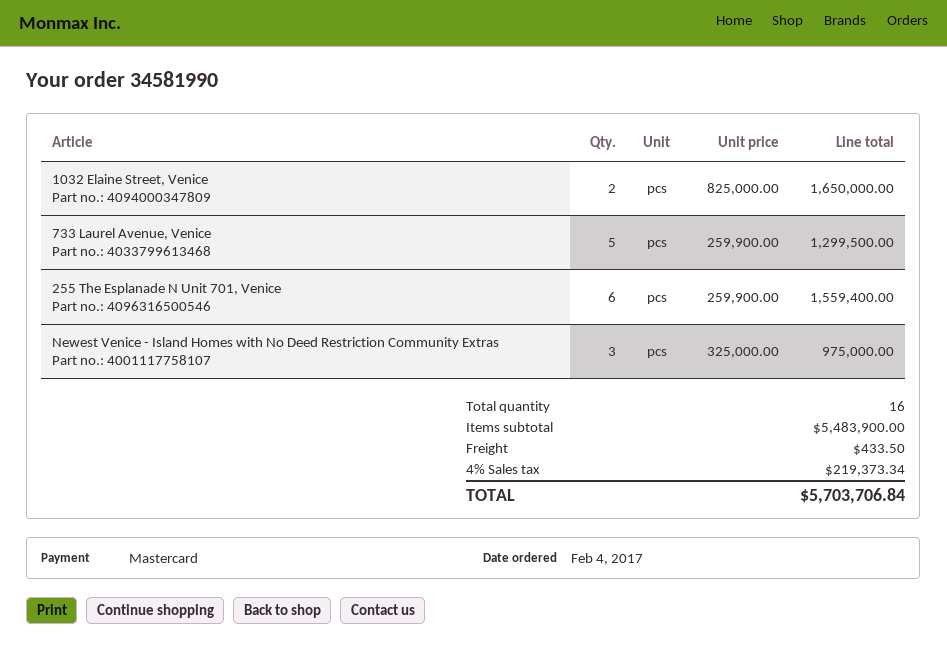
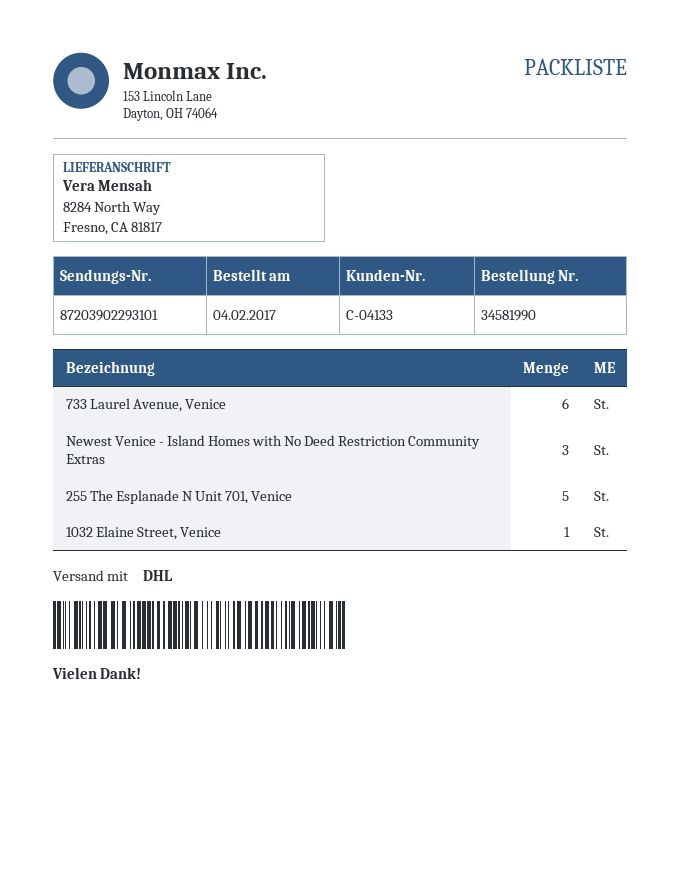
1032 Elaine Street, Venice: 2 -> 1
733 Laurel Avenue, Venice: 5 -> 6
255 The Esplanade N Unit 701, Venice: 6 -> 5

